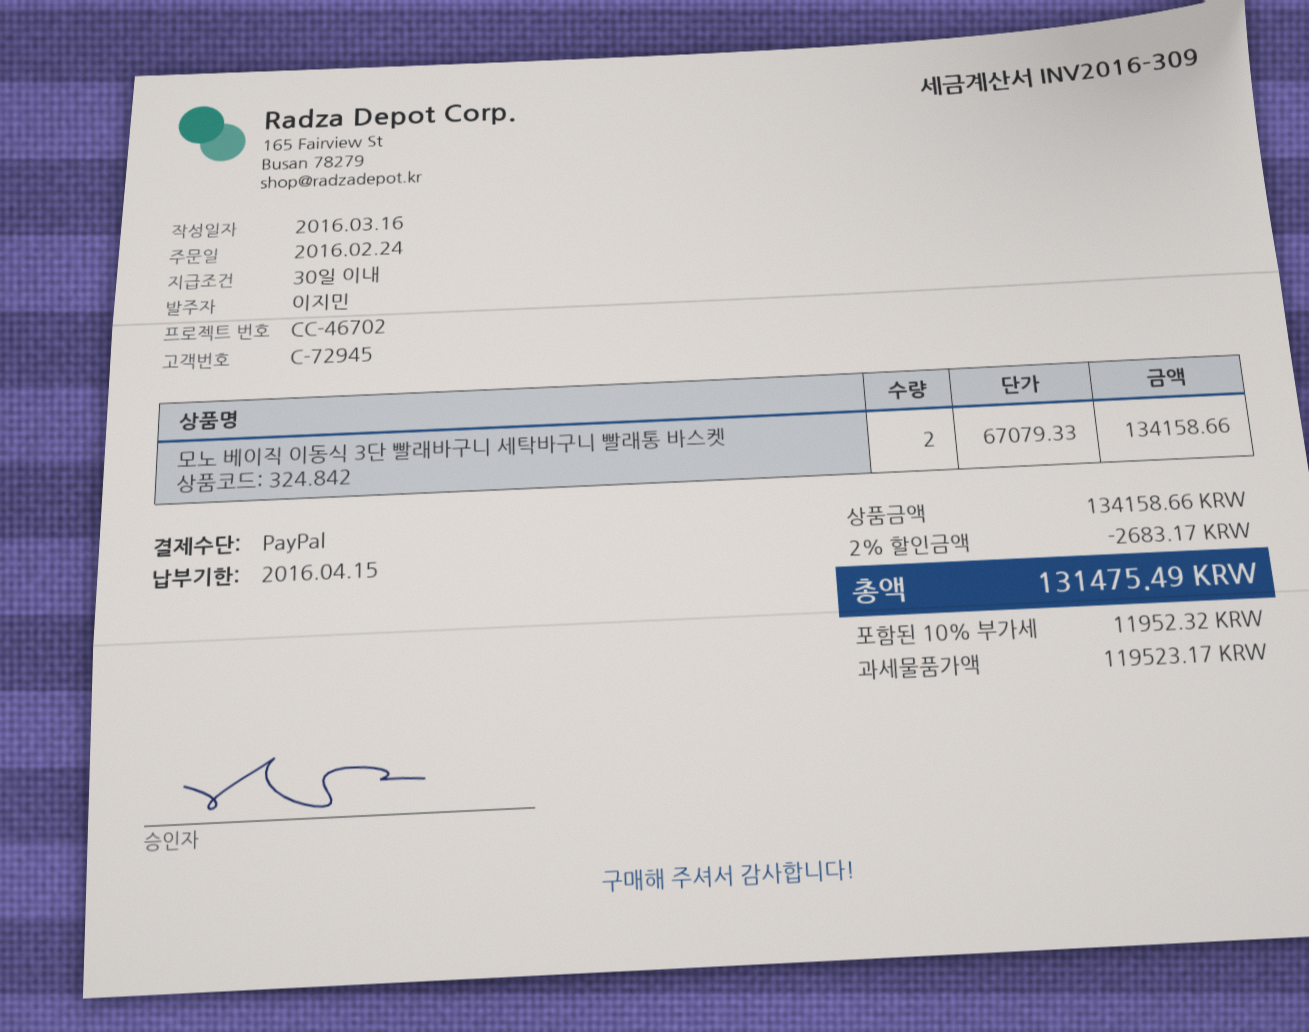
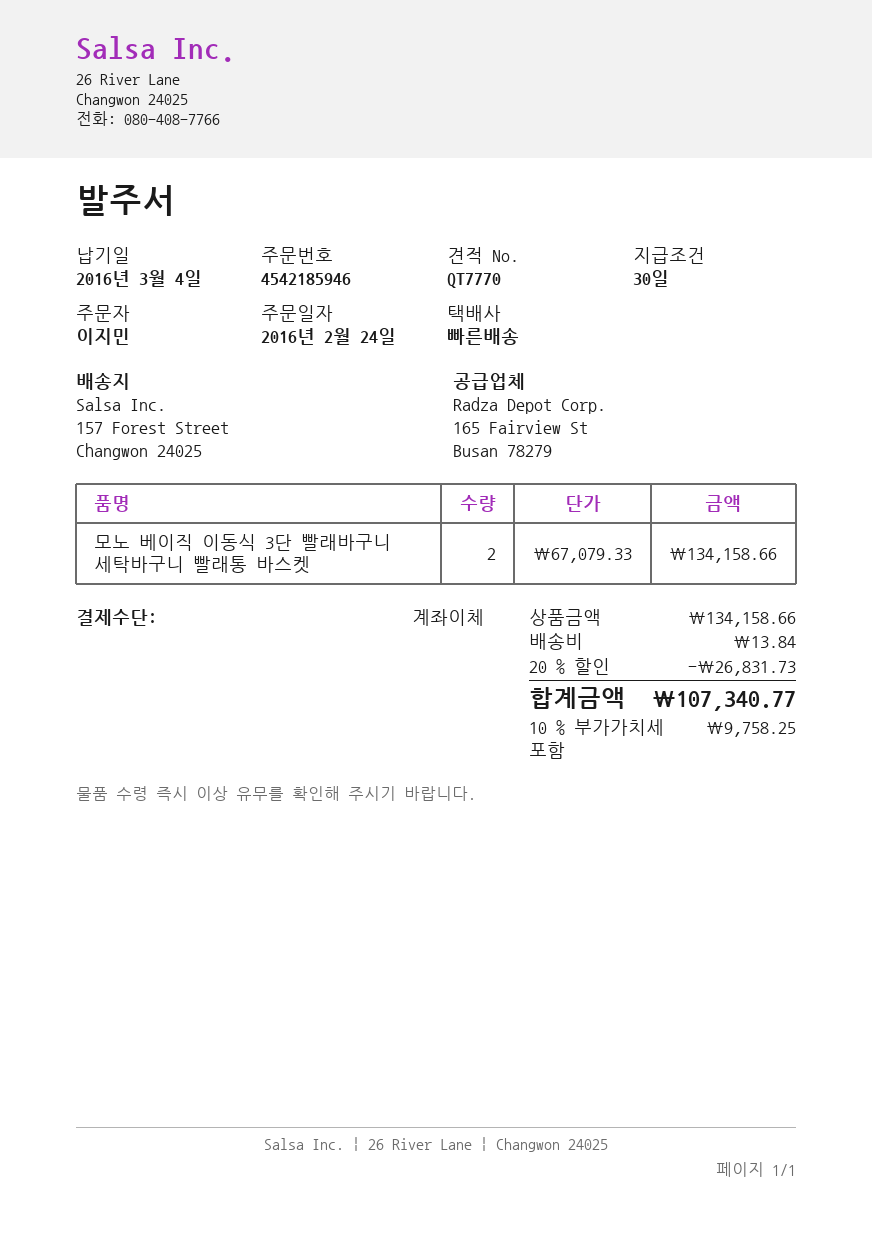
payment method: PayPal -> bank transfer
discount: 2% = 2683.17 -> 20% = 26831.73
shipping: none -> 13.84
tax: 10% = 11952.32 -> 10% = 9758.25
total: 131475.49 -> 107340.77

